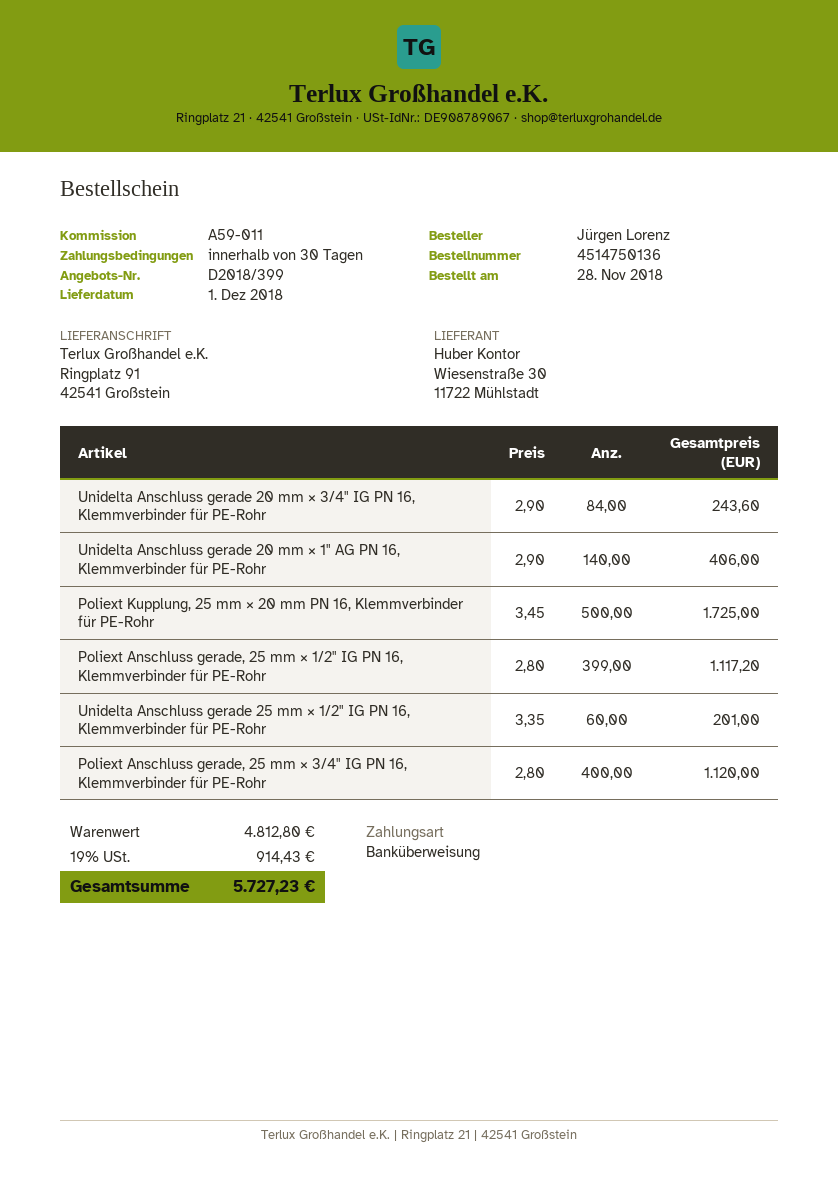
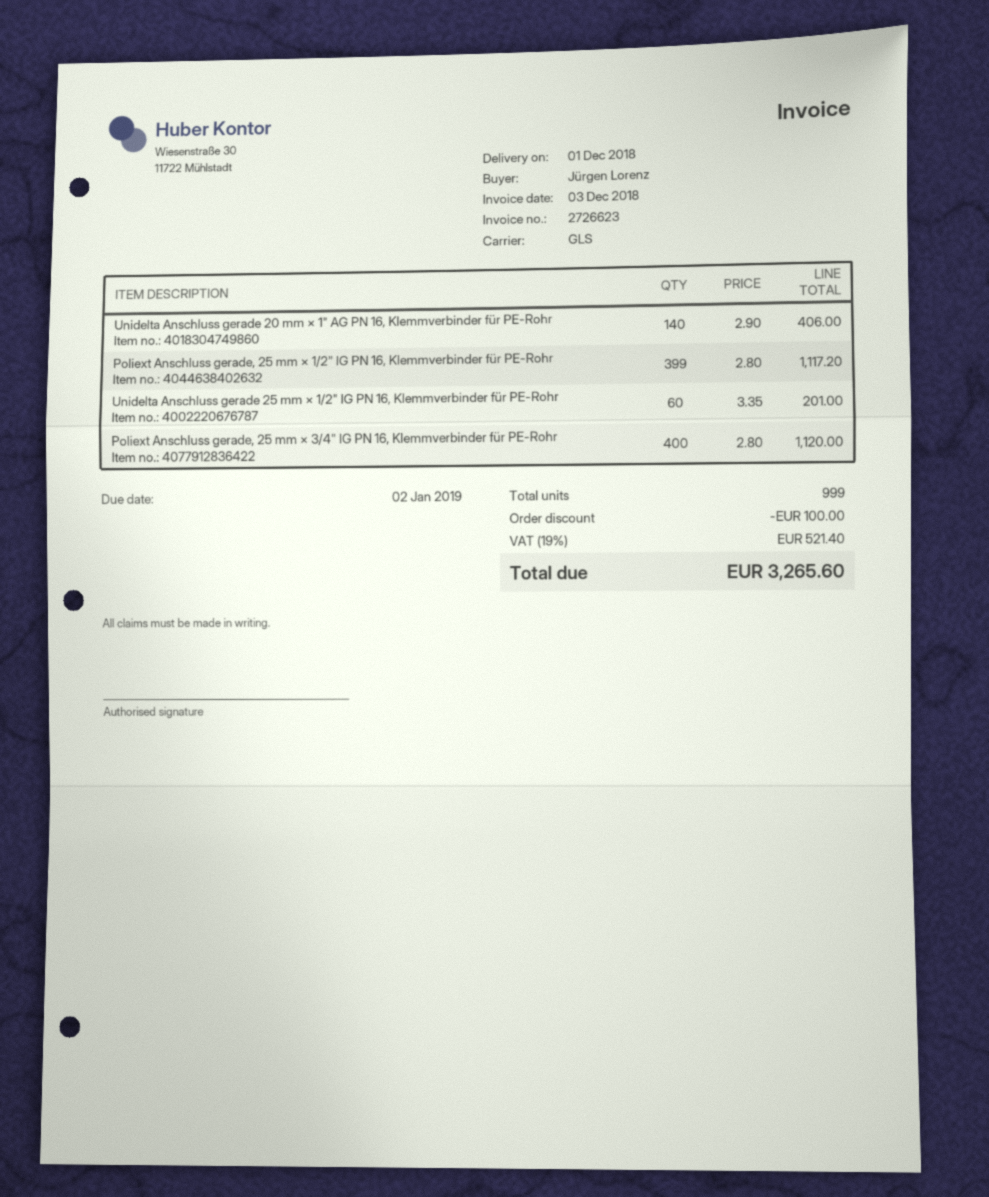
Unidelta Anschluss gerade 20 mm × 3/4" IG PN 16, Klemmverbinder für PE-Rohr: 84 x 2.90 = 243.60 -> none
Poliext Kupplung, 25 mm × 20 mm PN 16, Klemmverbinder für PE-Rohr: 500 x 3.45 = 1725.00 -> none
discount: none -> 100.00
tax: 19% = 914.43 -> 19% = 521.40
total: 5727.23 -> 3265.60

